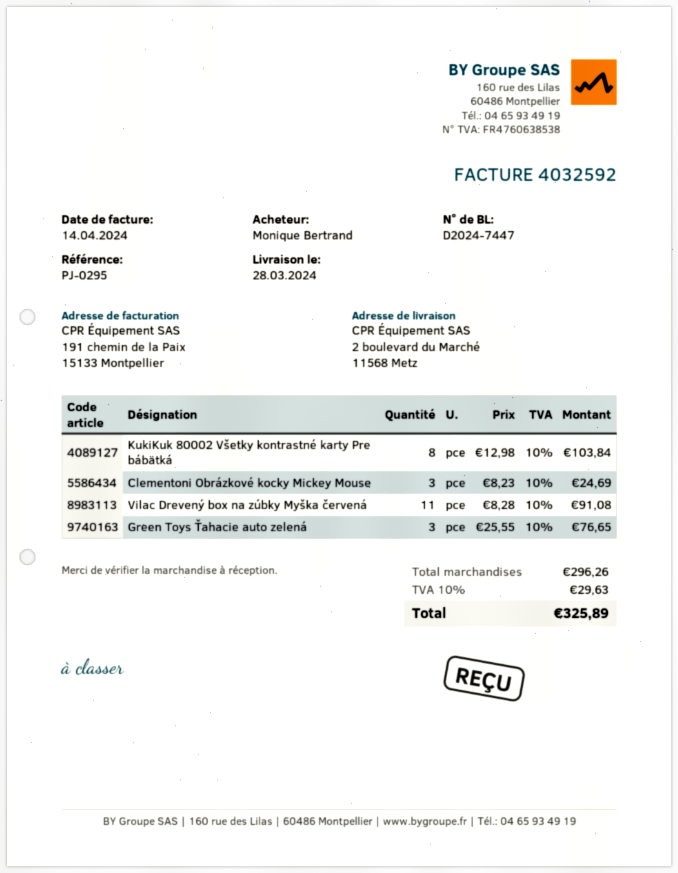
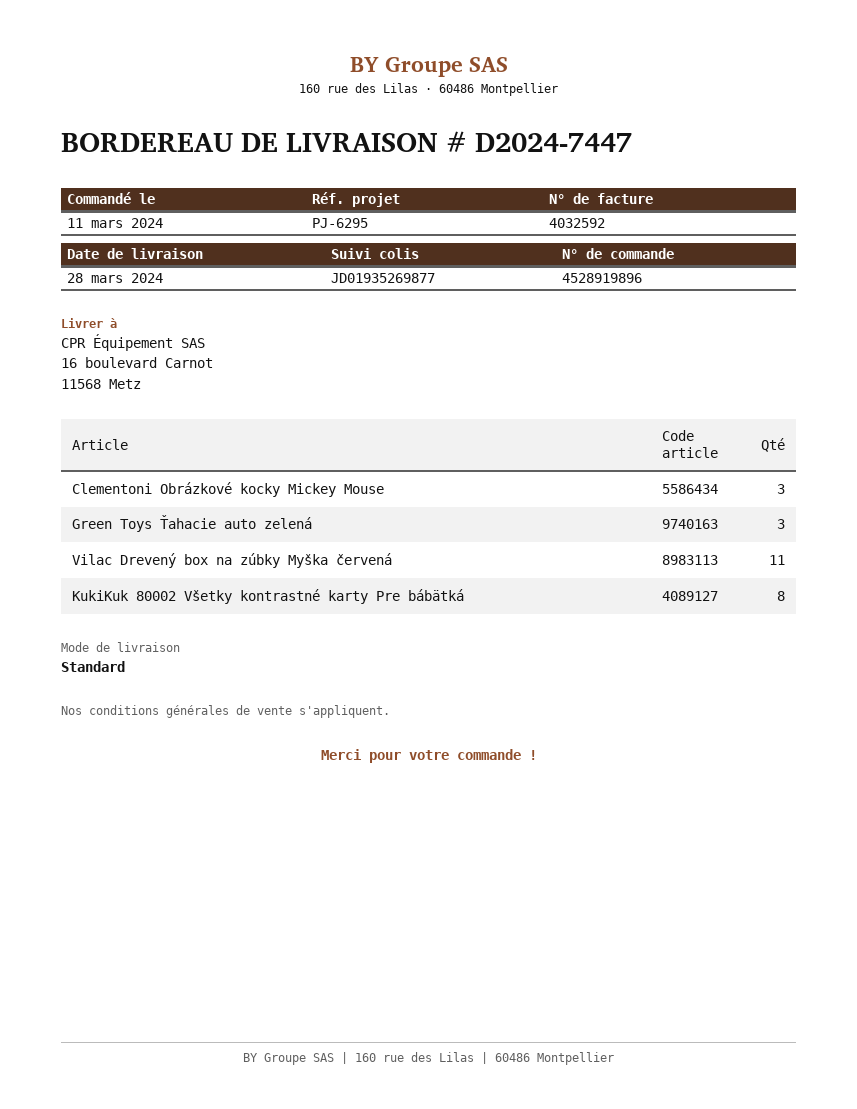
reference: PJ-0295 -> PJ-6295
ship to: 2 boulevard du Marché, 11568 Metz -> 16 boulevard Carnot, 11568 Metz

